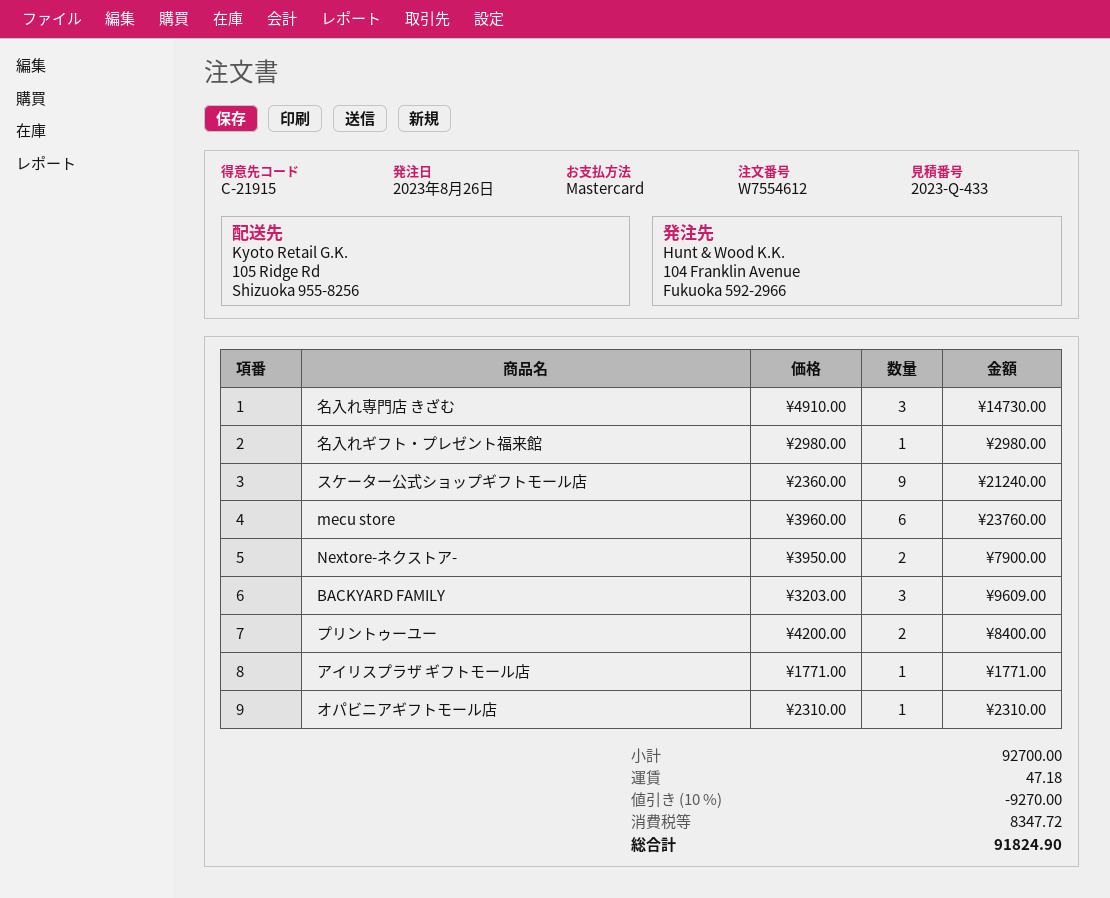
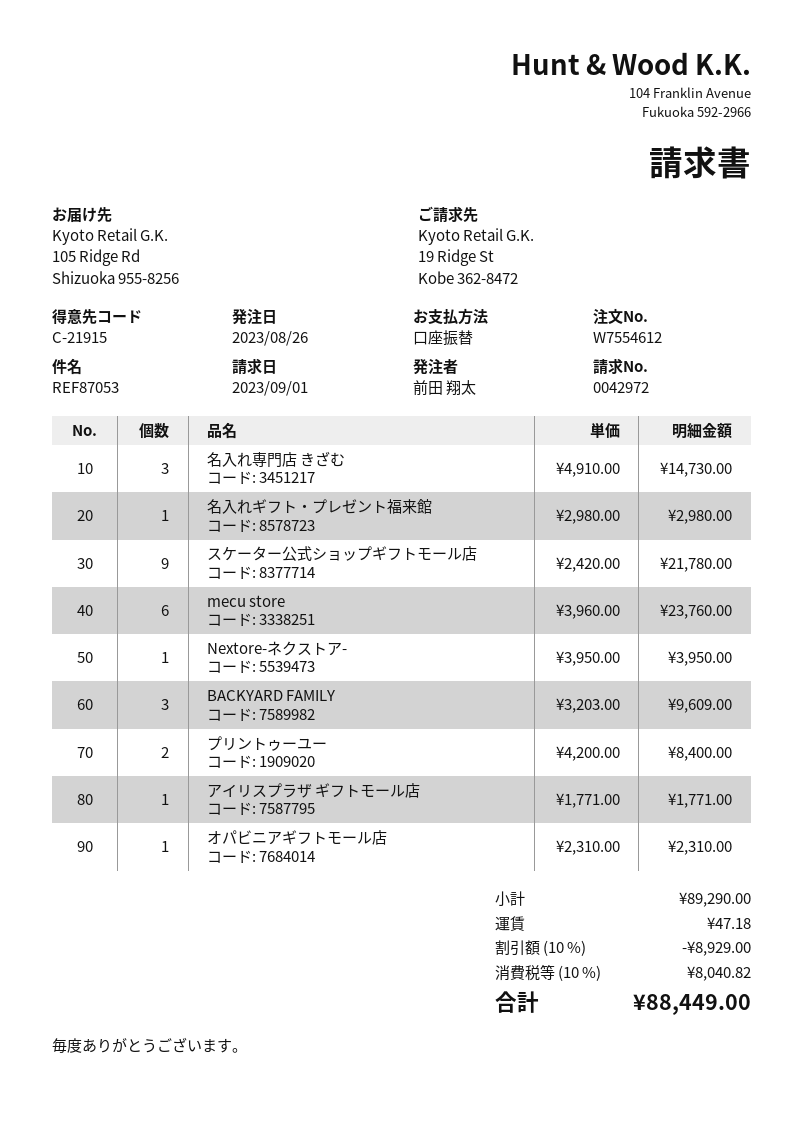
payment method: Mastercard -> direct debit
スケーター公式ショップギフトモール店: 9 x 2360.00 = 21240.00 -> 9 x 2420.00 = 21780.00
Nextore-ネクストア-: 2 x 3950.00 = 7900.00 -> 1 x 3950.00 = 3950.00
subtotal: 92700.00 -> 89290.00
discount: 10% = 9270.00 -> 10% = 8929.00
tax: 8347.72 -> 8040.82
total: 91824.90 -> 88449.00

